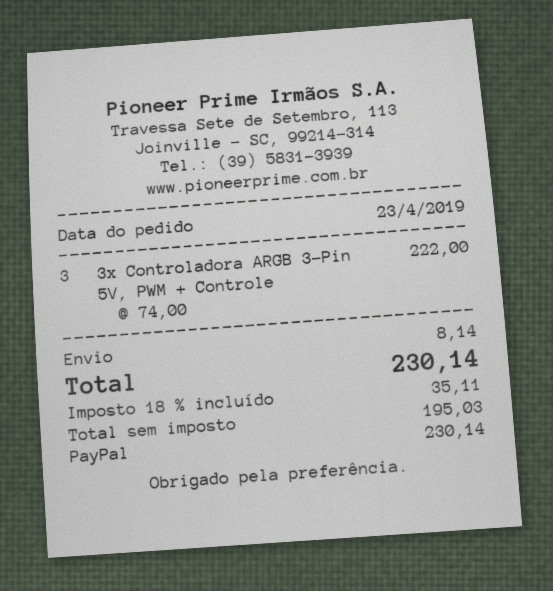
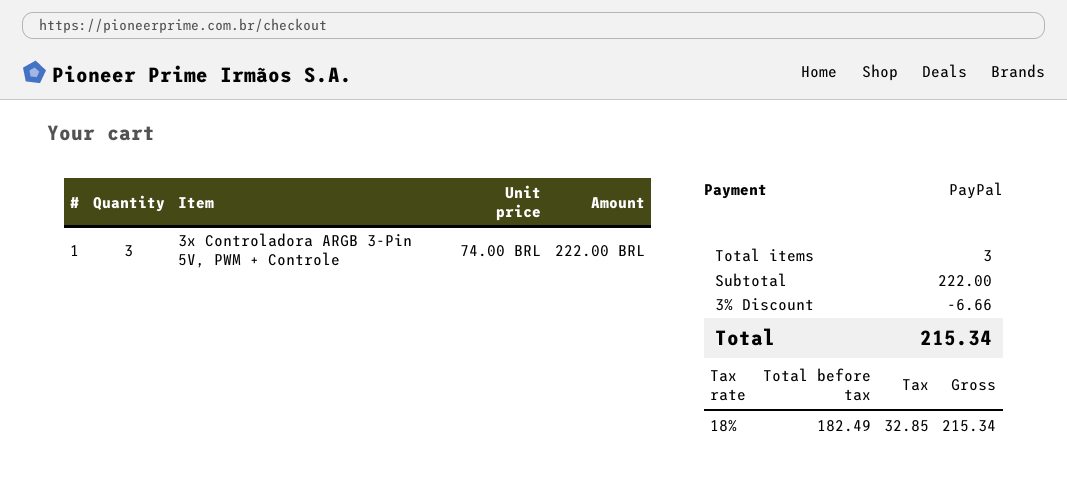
discount: none -> 3% = 6.66
shipping: 8.14 -> none
net: 195.03 -> 182.49
tax: 18% = 35.11 -> 18% = 32.85
total: 230.14 -> 215.34

